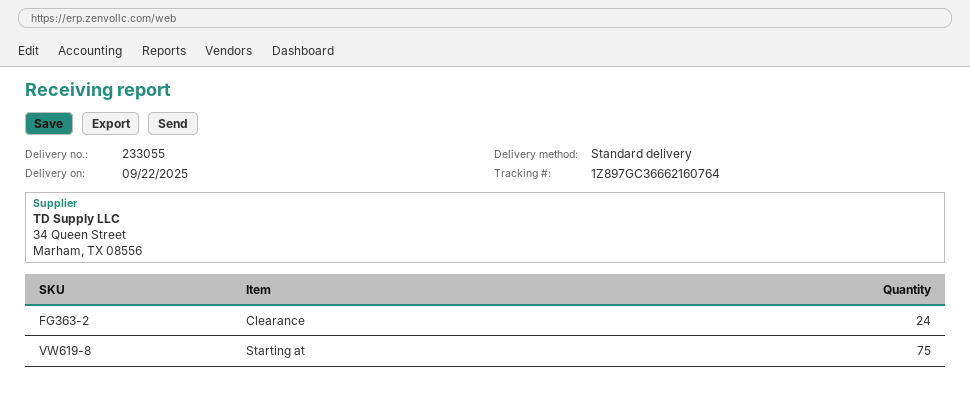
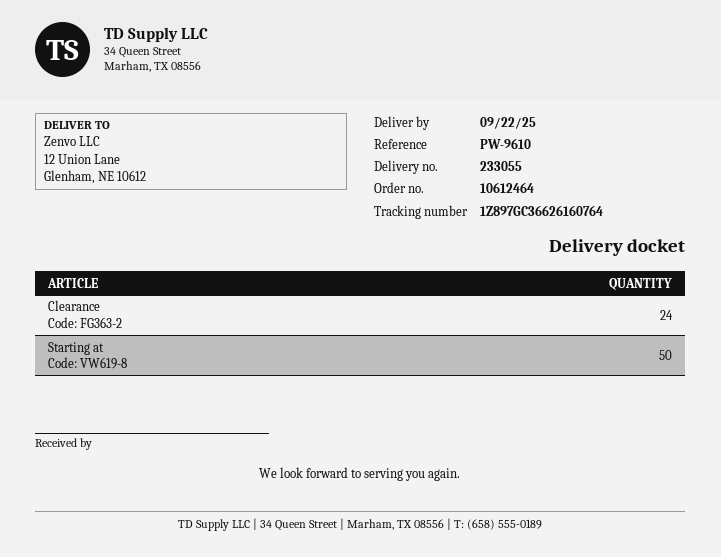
tracking number: 1Z897GC36662160764 -> 1Z897GC36626160764
Starting at: 75 -> 50

